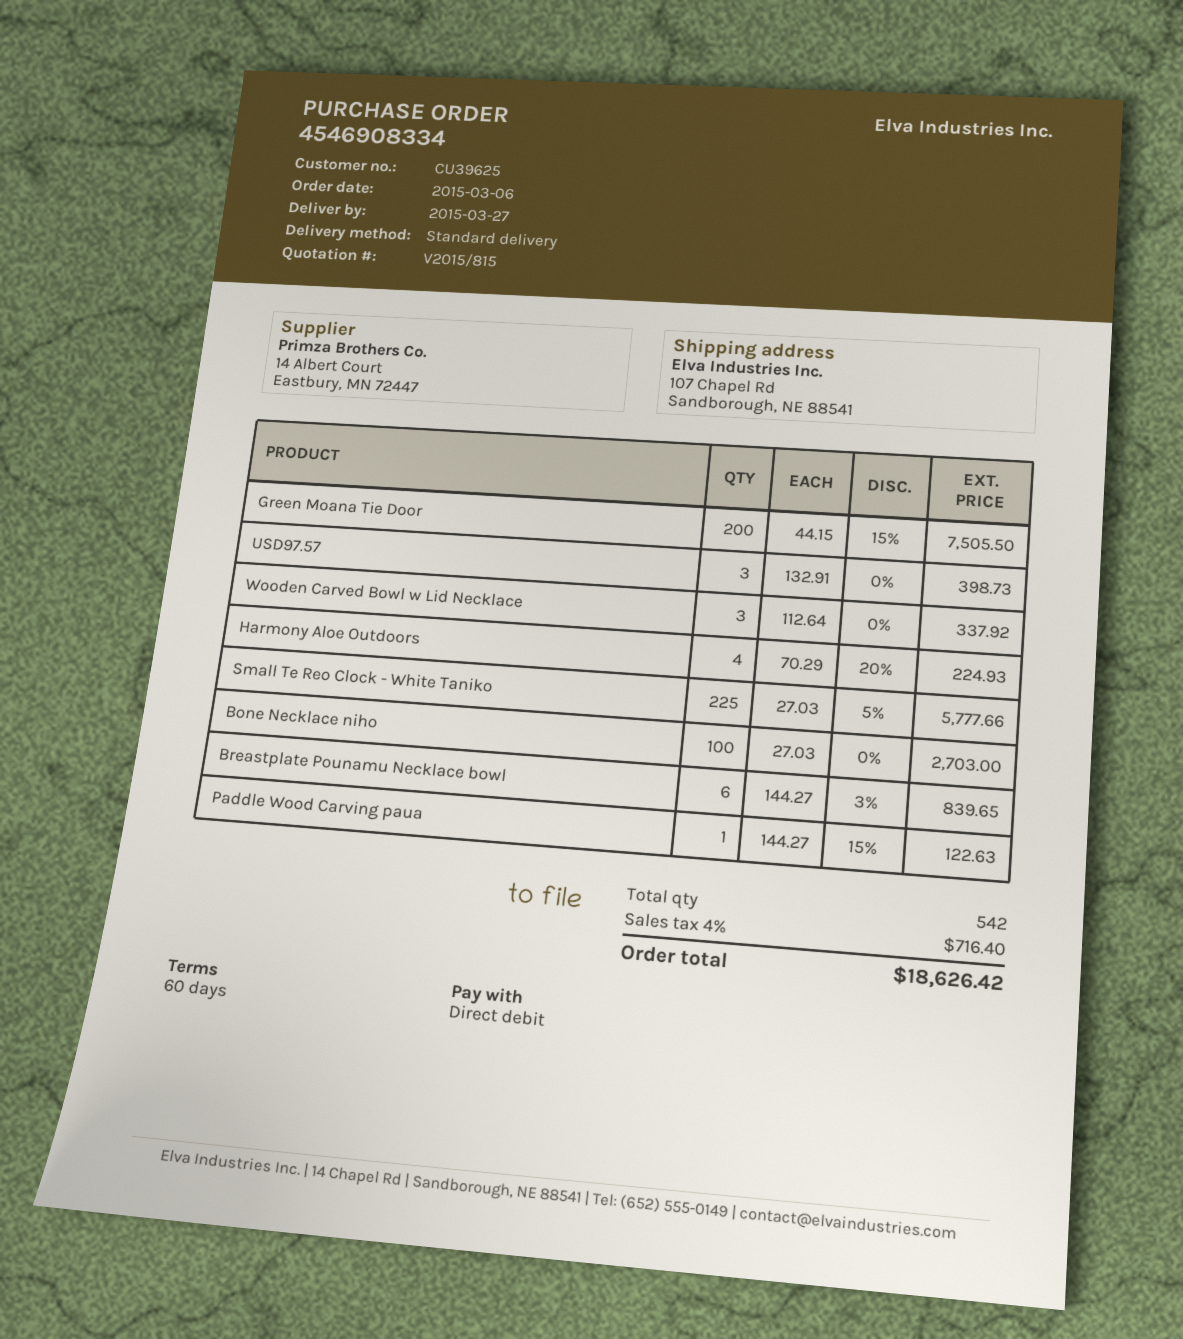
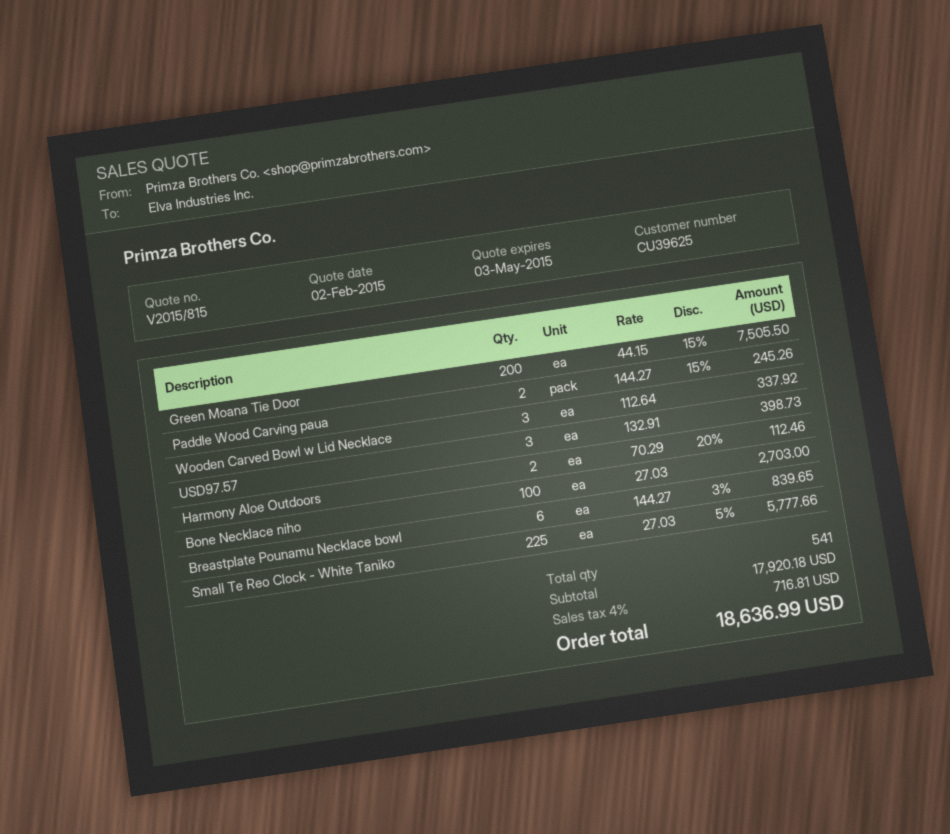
Harmony Aloe Outdoors: 4 x 70.29 - 20% = 224.93 -> 2 x 70.29 - 20% = 112.46
Paddle Wood Carving paua: 1 x 144.27 - 15% = 122.63 -> 2 x 144.27 - 15% = 245.26
total quantity: 542 -> 541
tax: 4% = 716.40 -> 4% = 716.81
total: 18626.42 -> 18636.99

